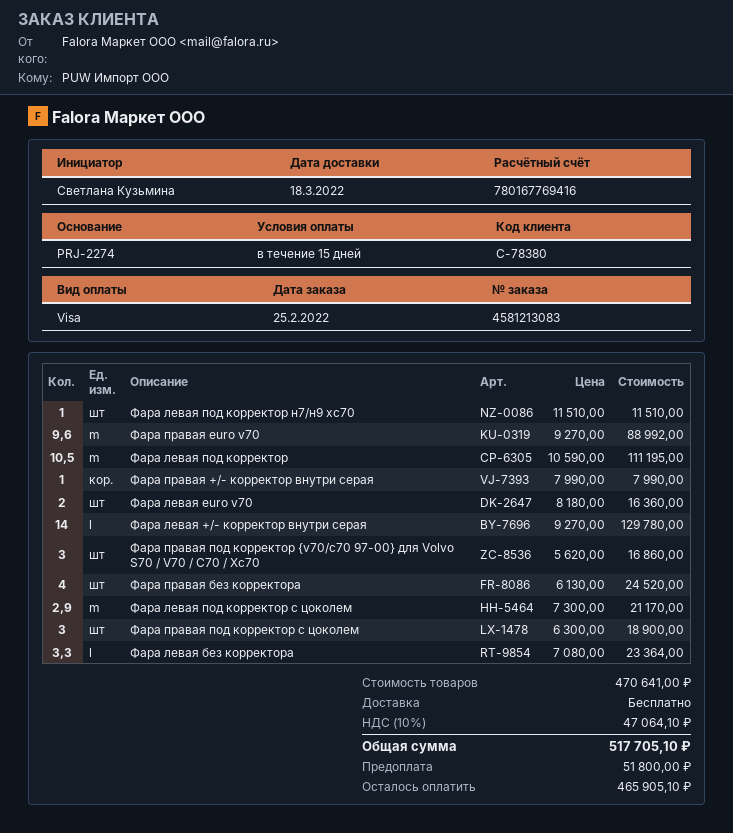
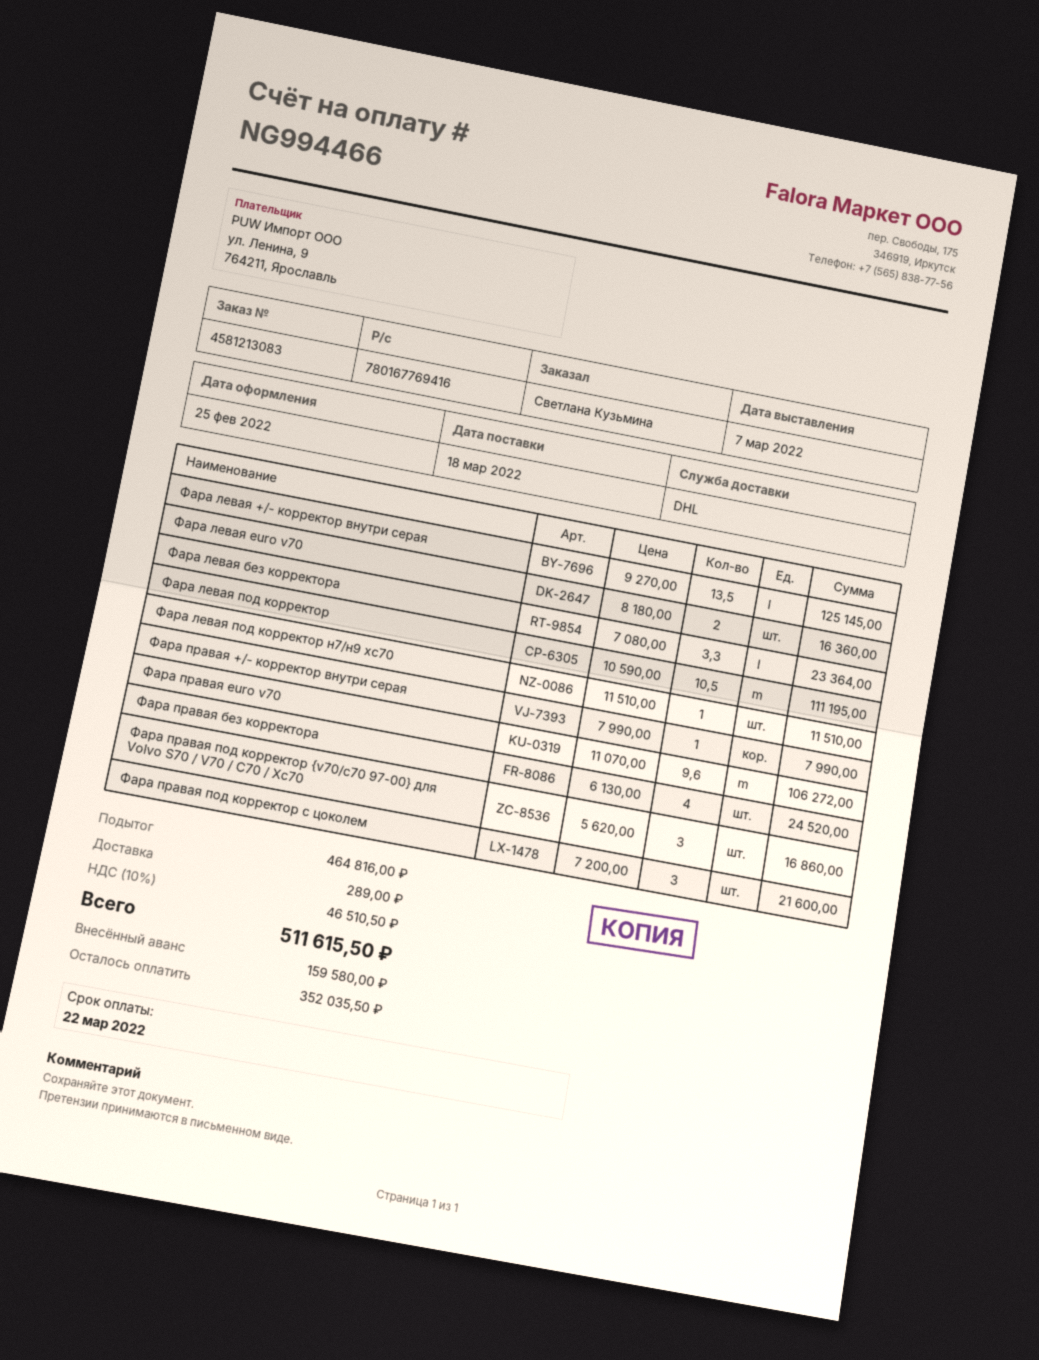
Фара правая euro v70: 9.6 x 9270.00 = 88992.00 -> 9.6 x 11070.00 = 106272.00
Фара левая +/- корректор внутри серая: 14 x 9270.00 = 129780.00 -> 13.5 x 9270.00 = 125145.00
Фара левая под корректор с цоколем: 2.9 x 7300.00 = 21170.00 -> none
Фара правая под корректор с цоколем: 3 x 6300.00 = 18900.00 -> 3 x 7200.00 = 21600.00
subtotal: 470641.00 -> 464816.00
shipping: 0.00 -> 289.00
tax: 10% = 47064.10 -> 10% = 46510.50
total: 517705.10 -> 511615.50
deposit: 51800.00 -> 159580.00
balance: 465905.10 -> 352035.50

